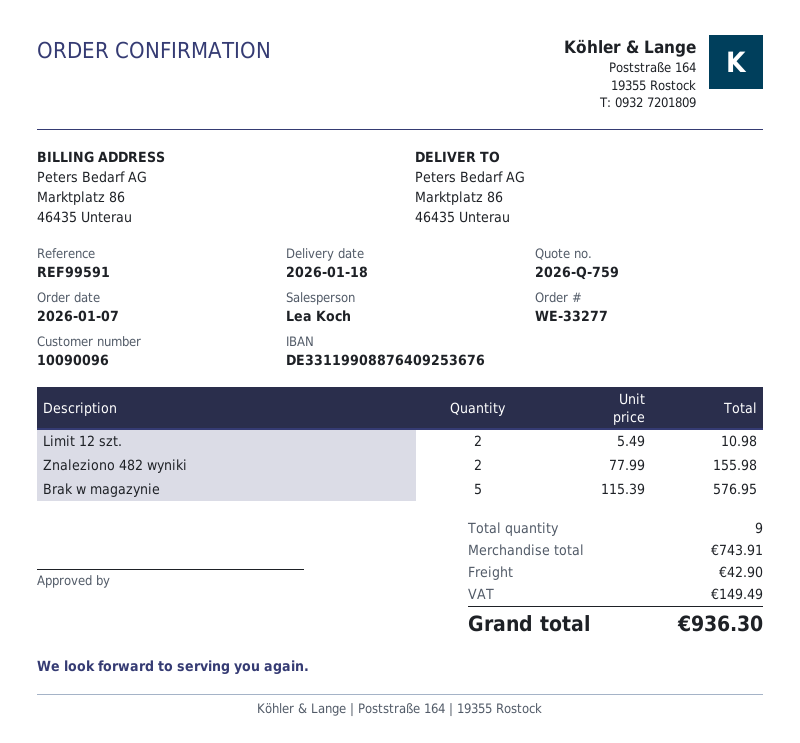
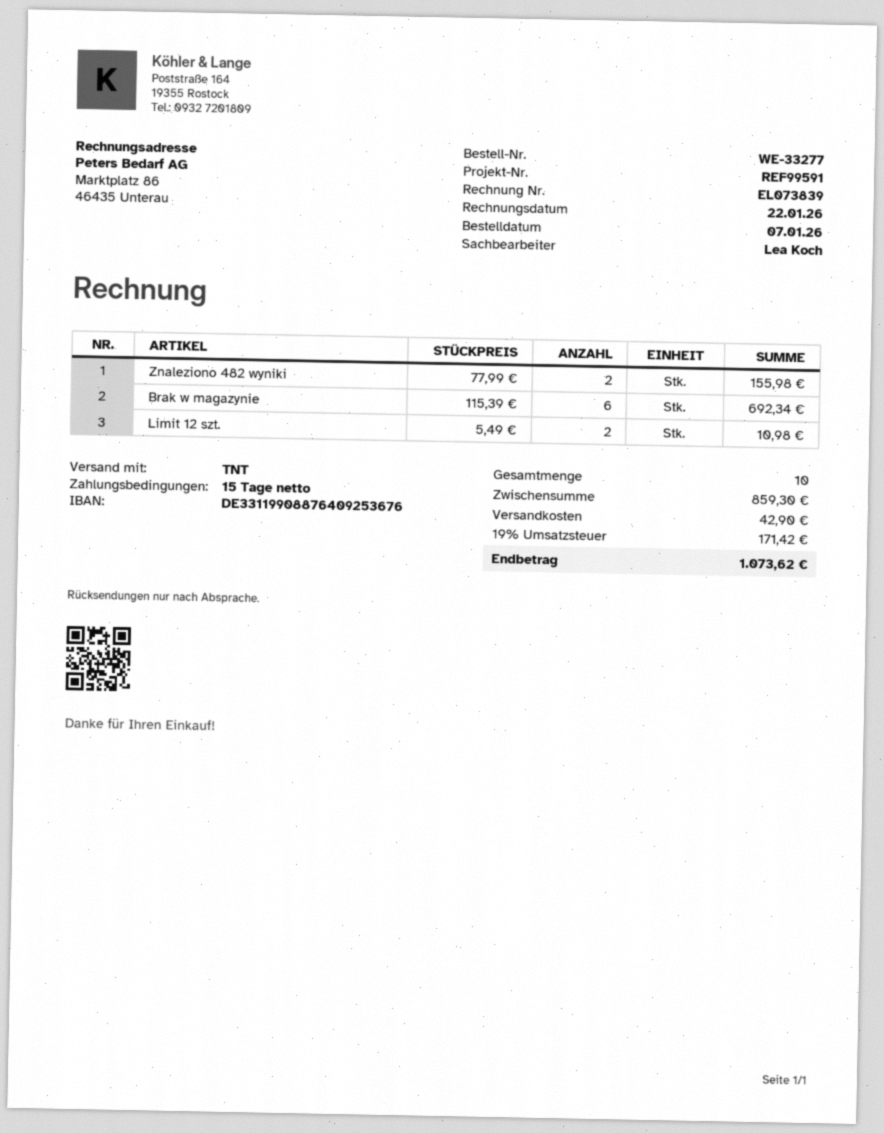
Brak w magazynie: 5 x 115.39 = 576.95 -> 6 x 115.39 = 692.34
total quantity: 9 -> 10
subtotal: 743.91 -> 859.30
tax: 149.49 -> 171.42
total: 936.30 -> 1073.62

